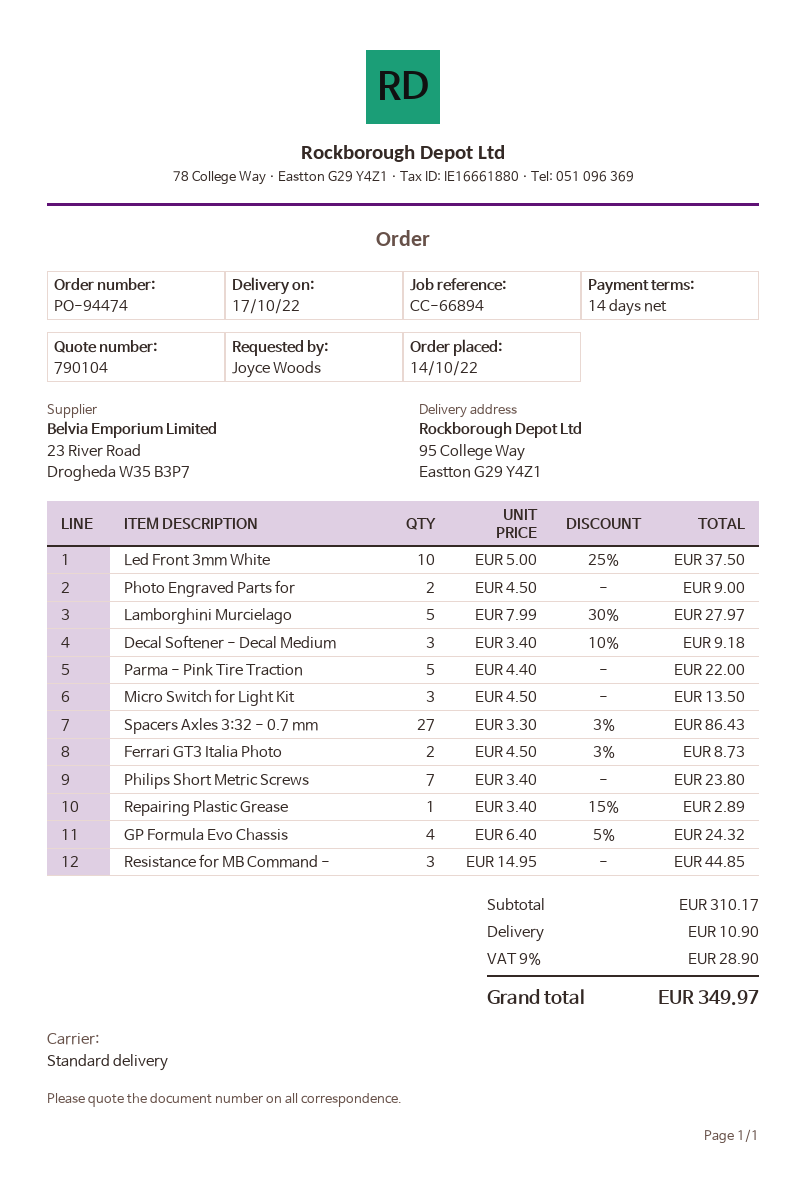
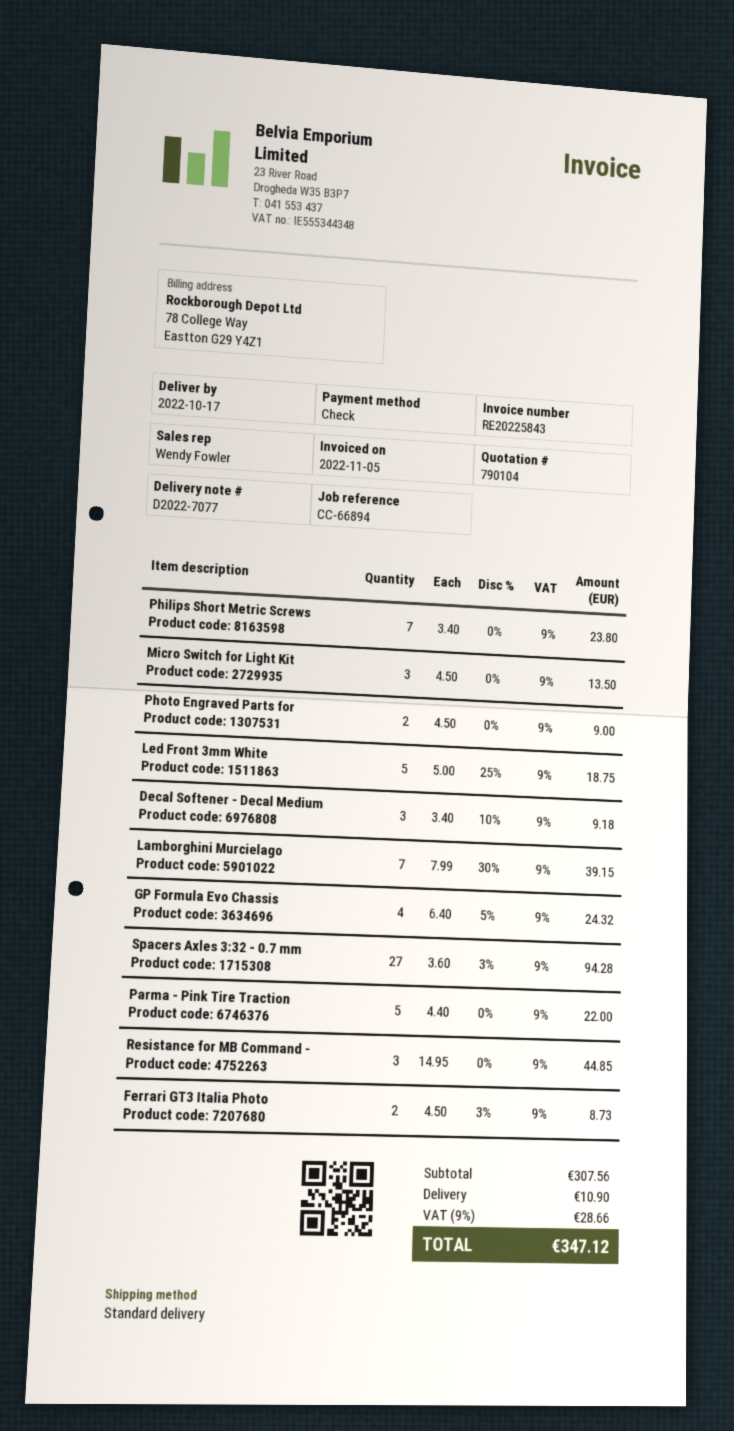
Led Front 3mm White: 10 x 5.00 - 25% = 37.50 -> 5 x 5.00 - 25% = 18.75
Lamborghini Murcielago: 5 x 7.99 - 30% = 27.97 -> 7 x 7.99 - 30% = 39.15
Spacers Axles 3:32 - 0.7 mm: 27 x 3.30 - 3% = 86.43 -> 27 x 3.60 - 3% = 94.28
Repairing Plastic Grease: 1 x 3.40 - 15% = 2.89 -> none
subtotal: 310.17 -> 307.56
tax: 9% = 28.90 -> 9% = 28.66
total: 349.97 -> 347.12

